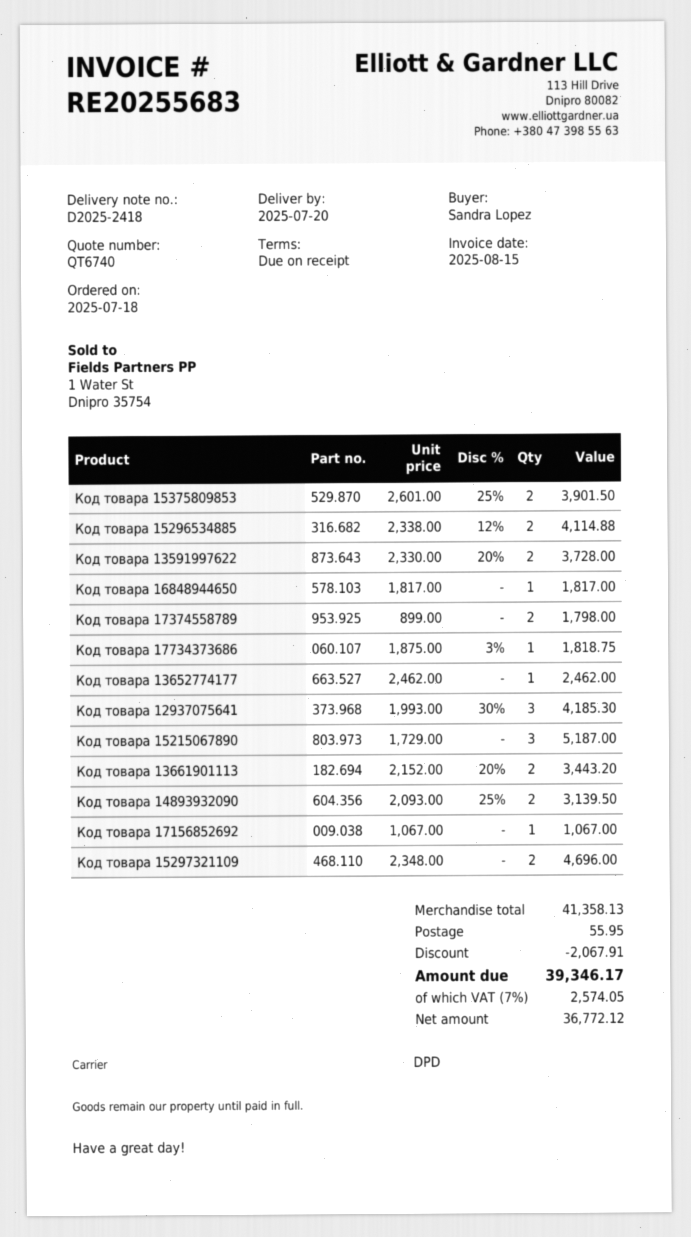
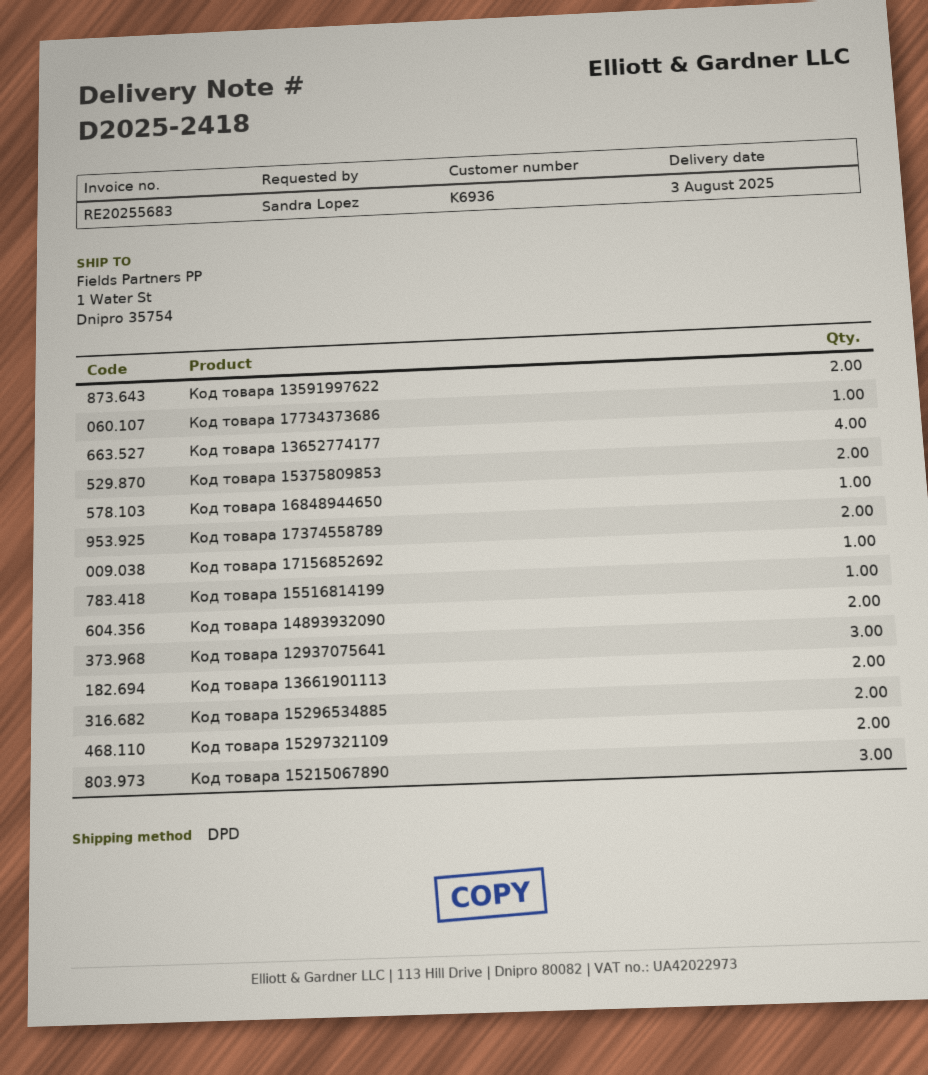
delivery date: 2025-07-20 -> 2025-08-03
Код товара 13652774177: 1 -> 4
Код товара 15516814199: none -> 1

